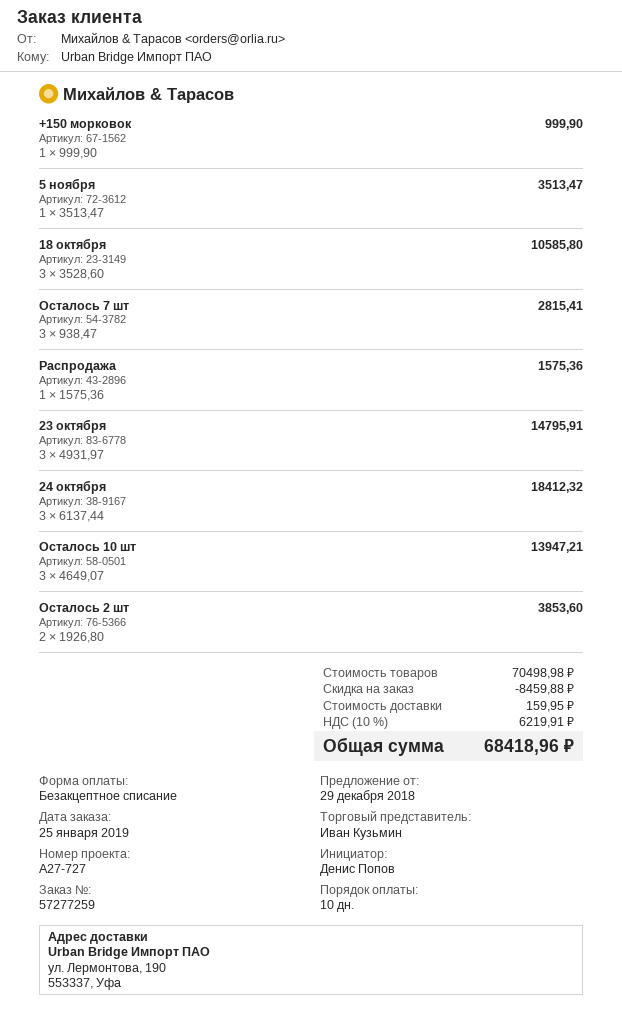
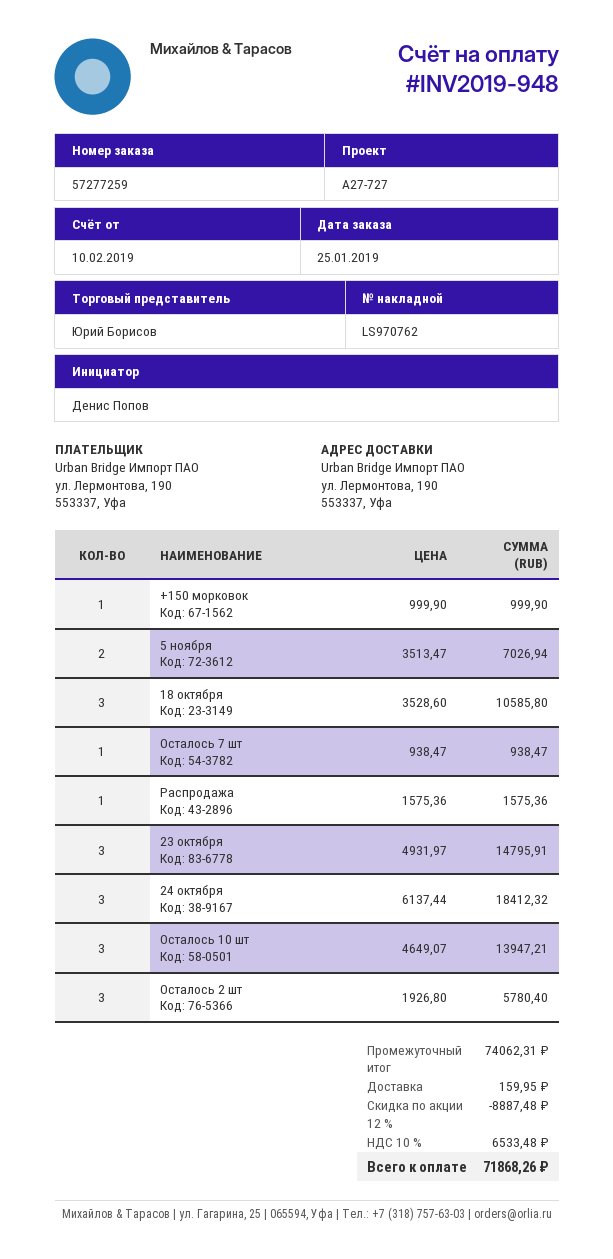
sales rep: Иван Кузьмин -> Юрий Борисов
5 ноября: 1 x 3513.47 = 3513.47 -> 2 x 3513.47 = 7026.94
Осталось 7 шт: 3 x 938.47 = 2815.41 -> 1 x 938.47 = 938.47
Осталось 2 шт: 2 x 1926.80 = 3853.60 -> 3 x 1926.80 = 5780.40
subtotal: 70498.98 -> 74062.31
discount: 8459.88 -> 8887.48
tax: 10% = 6219.91 -> 10% = 6533.48
total: 68418.96 -> 71868.26

